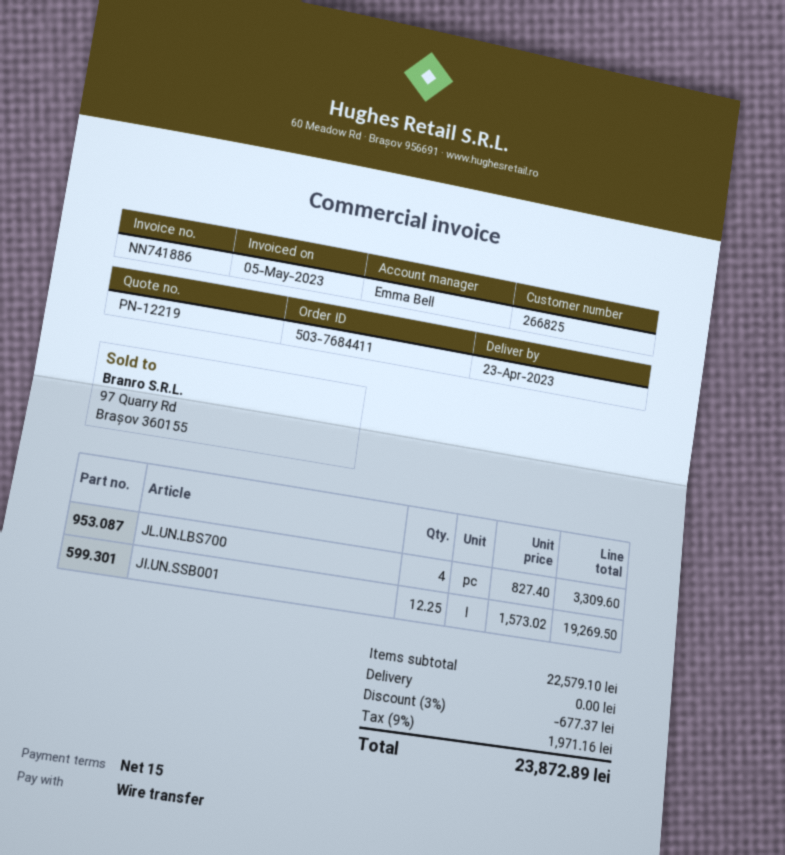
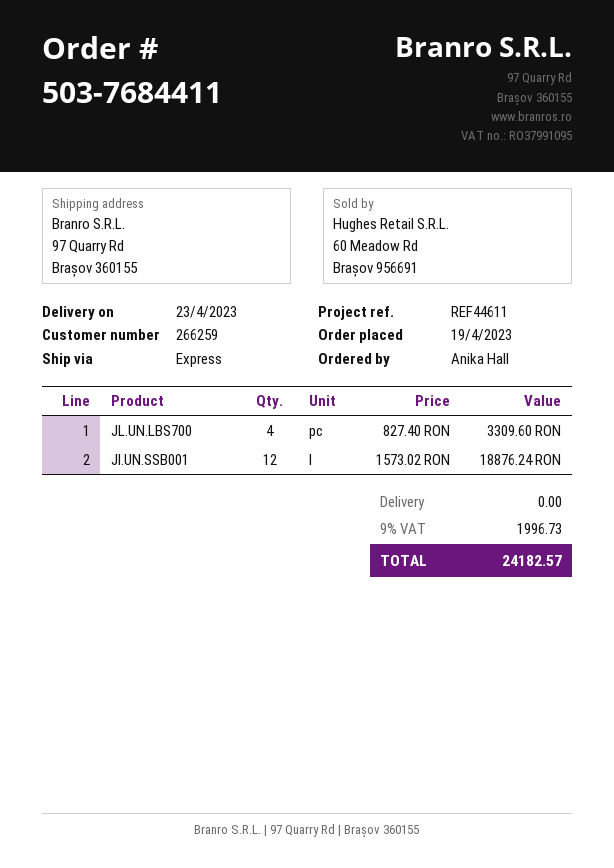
customer number: 266825 -> 266259
JI.UN.SSB001: 12.25 x 1573.02 = 19269.50 -> 12 x 1573.02 = 18876.24
discount: 3% = 677.37 -> none
tax: 9% = 1971.16 -> 9% = 1996.73
total: 23872.89 -> 24182.57

